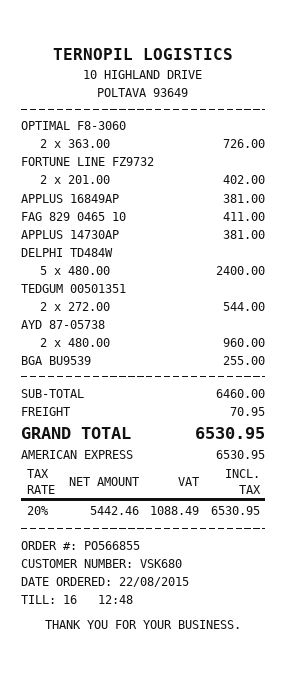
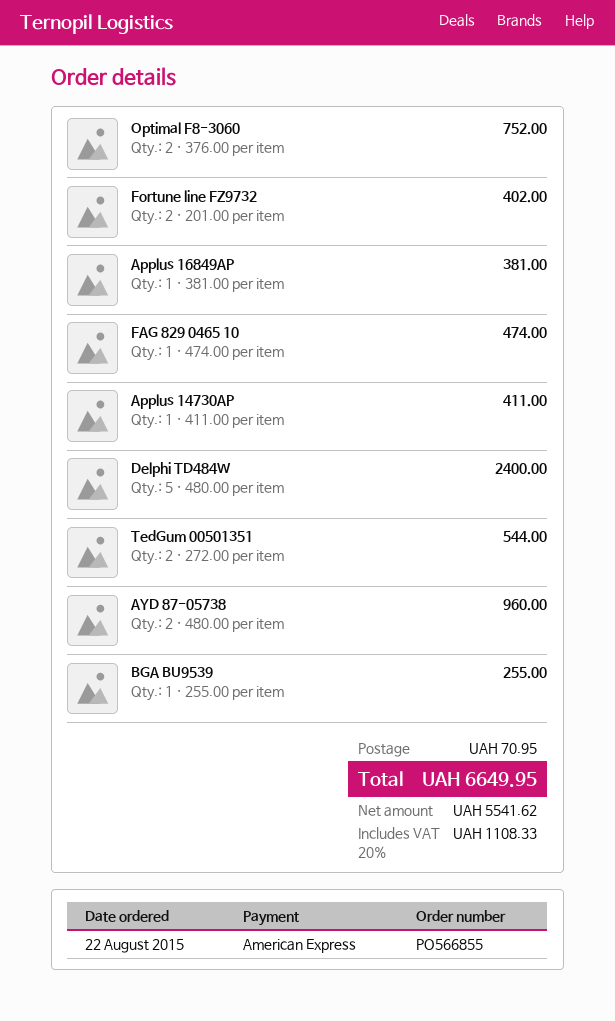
OPTIMAL F8-3060: 2 x 363.00 = 726.00 -> 2 x 376.00 = 752.00
FAG 829 0465 10: 1 x 411.00 = 411.00 -> 1 x 474.00 = 474.00
APPLUS 14730AP: 1 x 381.00 = 381.00 -> 1 x 411.00 = 411.00
net: 5442.46 -> 5541.62
tax: 20% = 1088.49 -> 20% = 1108.33
total: 6530.95 -> 6649.95

